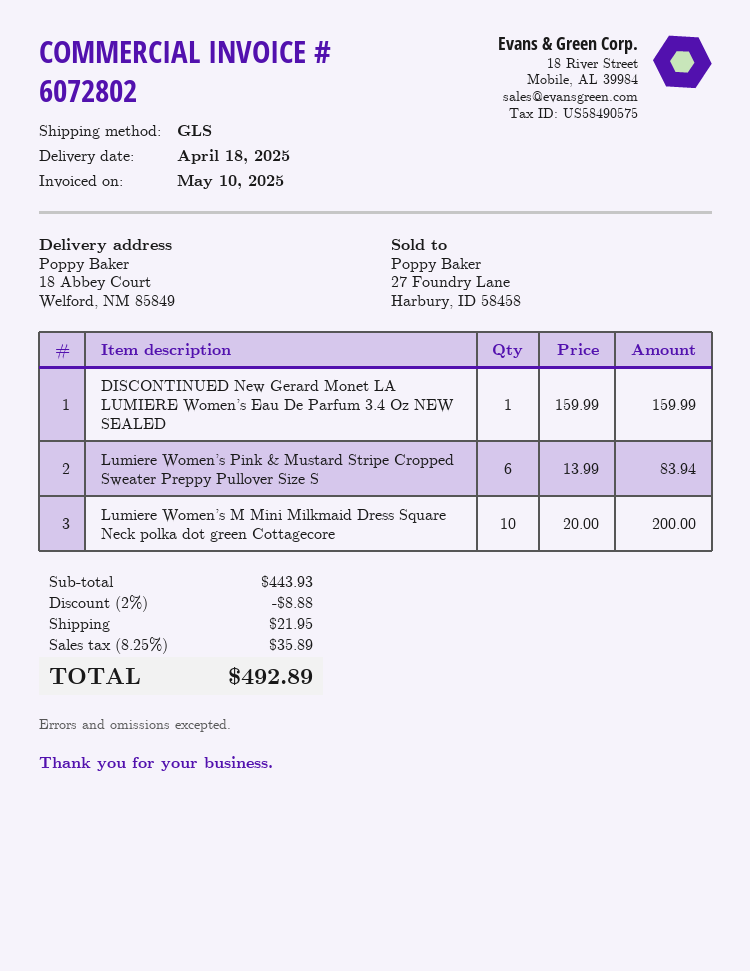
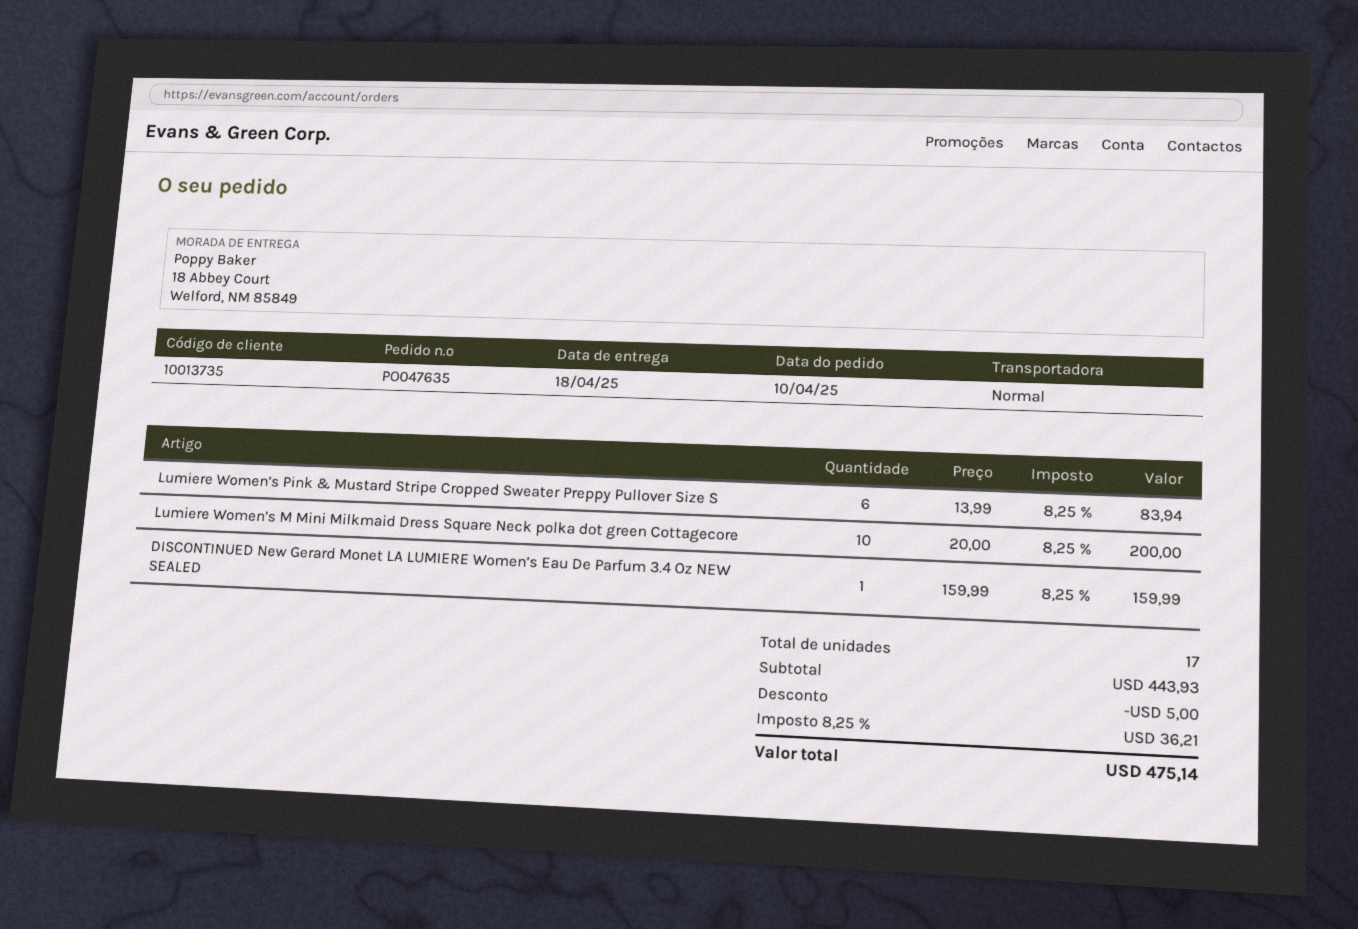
shipping method: GLS -> standard
discount: 8.88 -> 5.00
shipping: 21.95 -> none
tax: 8.25% = 35.89 -> 8.25% = 36.21
total: 492.89 -> 475.14

